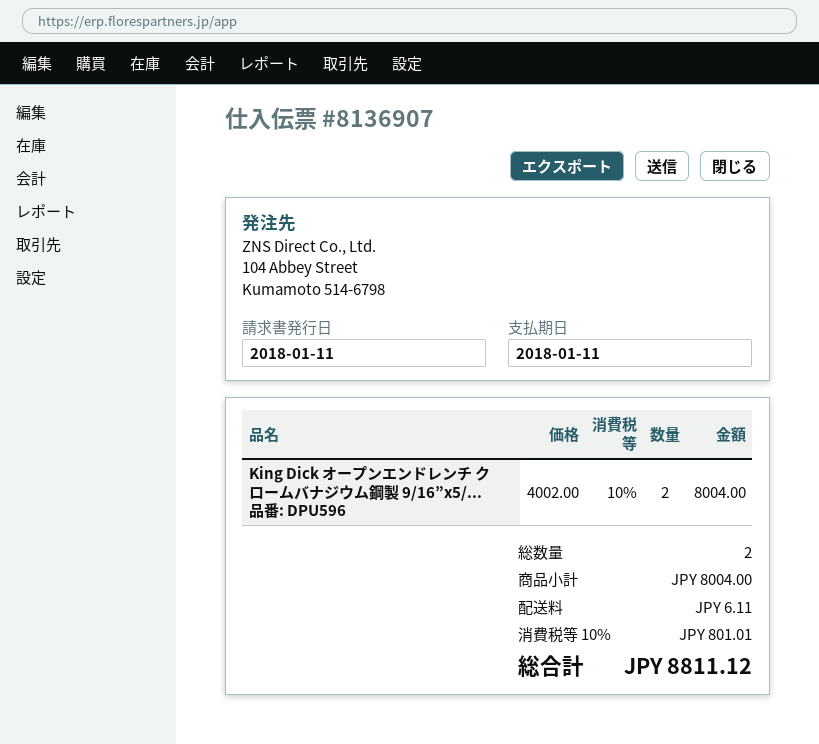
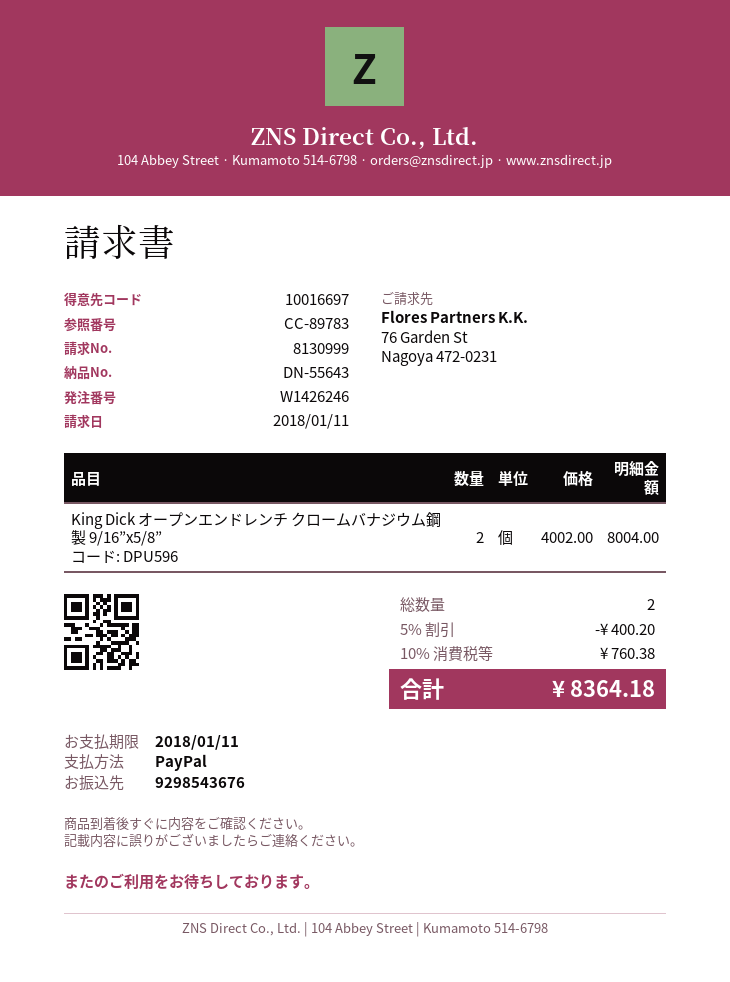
invoice number: 8136907 -> 8130999
discount: none -> 5% = 400.20
shipping: 6.11 -> none
tax: 10% = 801.01 -> 10% = 760.38
total: 8811.12 -> 8364.18

